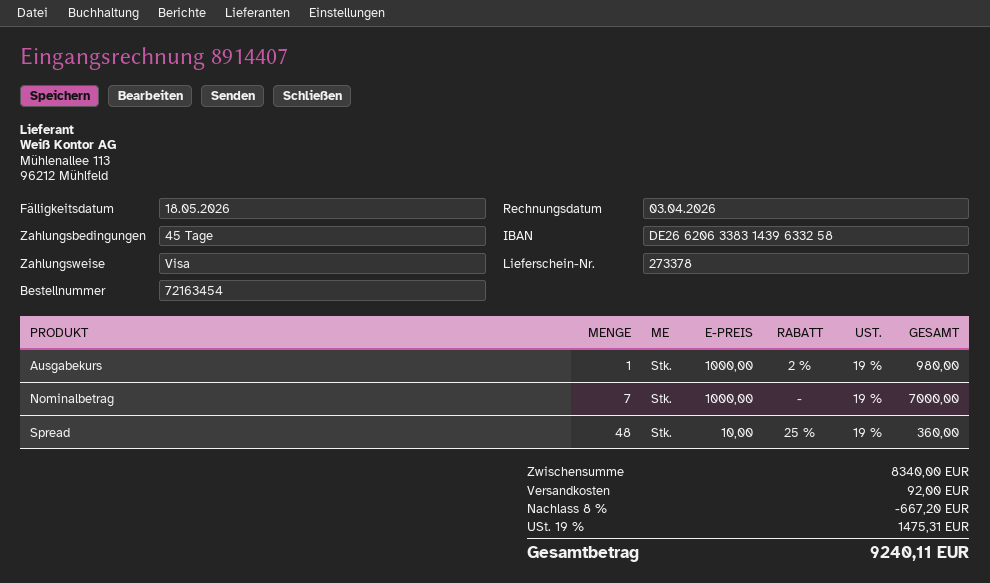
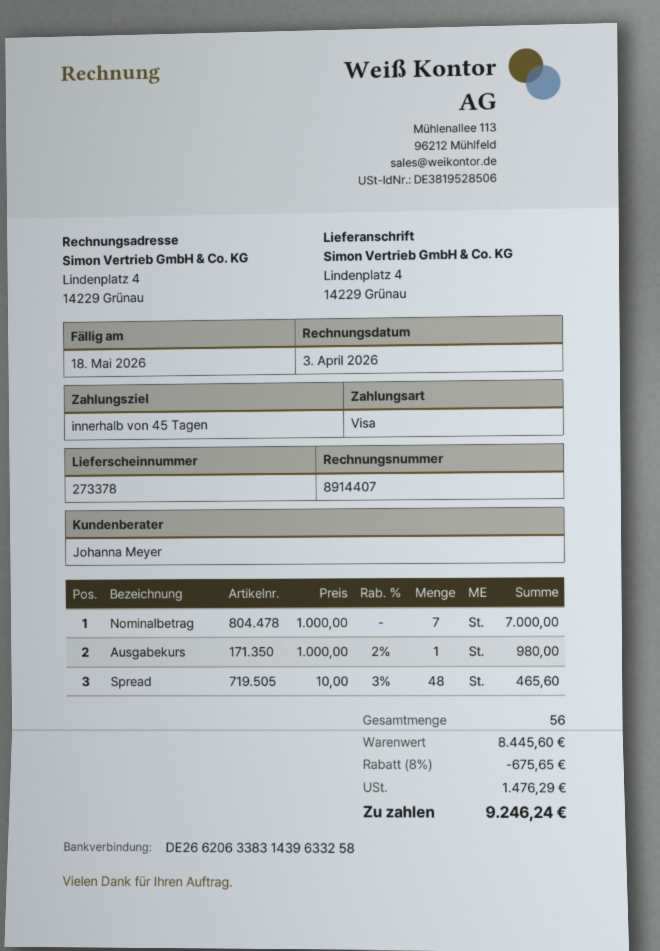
Spread: 48 x 10.00 - 25% = 360.00 -> 48 x 10.00 - 3% = 465.60
subtotal: 8340.00 -> 8445.60
discount: 8% = 667.20 -> 8% = 675.65
shipping: 92.00 -> none
tax: 1475.31 -> 1476.29
total: 9240.11 -> 9246.24

